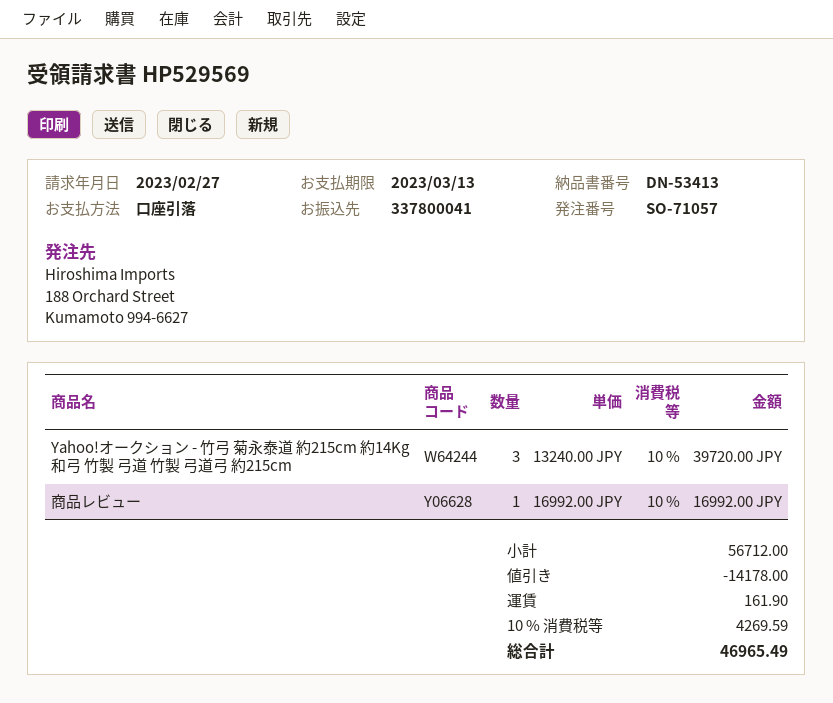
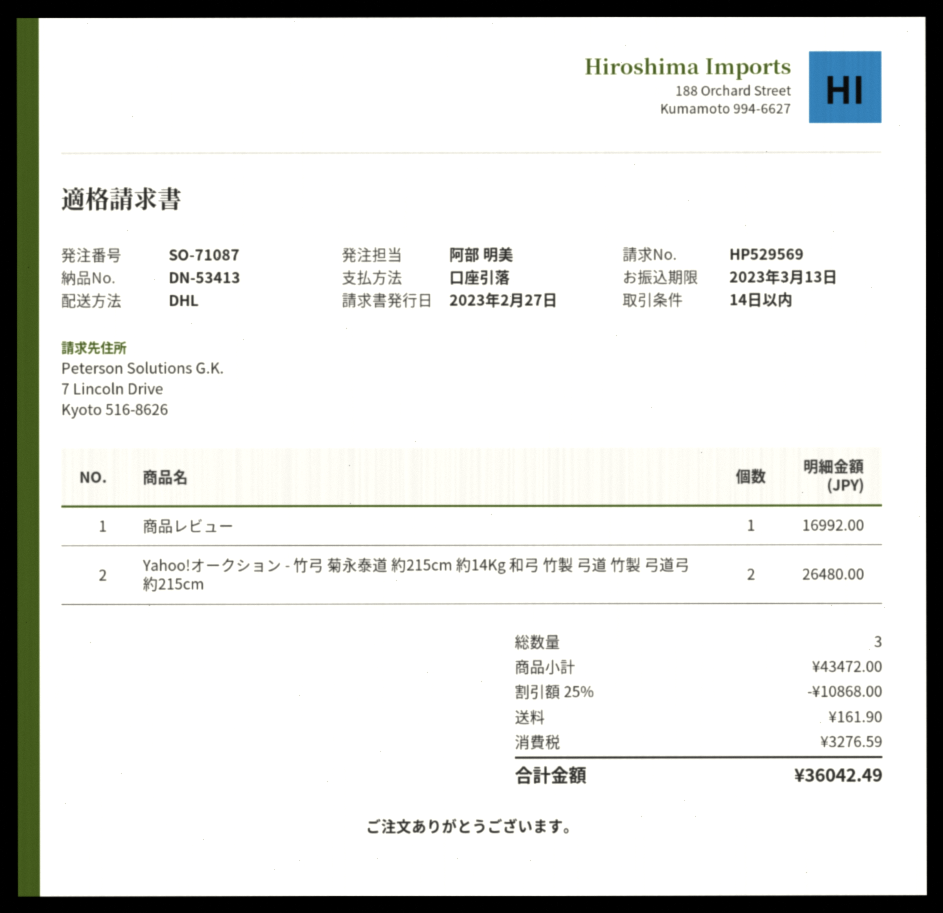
order number: SO-71057 -> SO-71087
Yahoo!オークション - 竹弓 菊永泰道 約215cm 約14Kg 和弓 竹製 弓道 竹製 弓道弓 約215cm: 3 for 39720.00 -> 2 for 26480.00
subtotal: 56712.00 -> 43472.00
discount: 14178.00 -> 10868.00
tax: 4269.59 -> 3276.59
total: 46965.49 -> 36042.49

